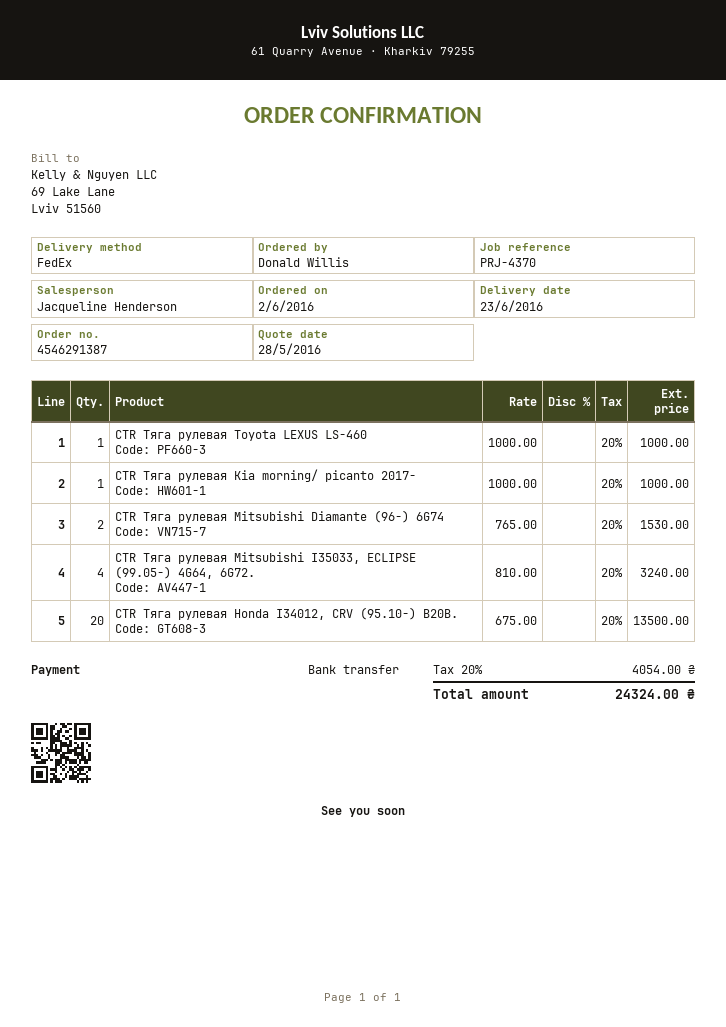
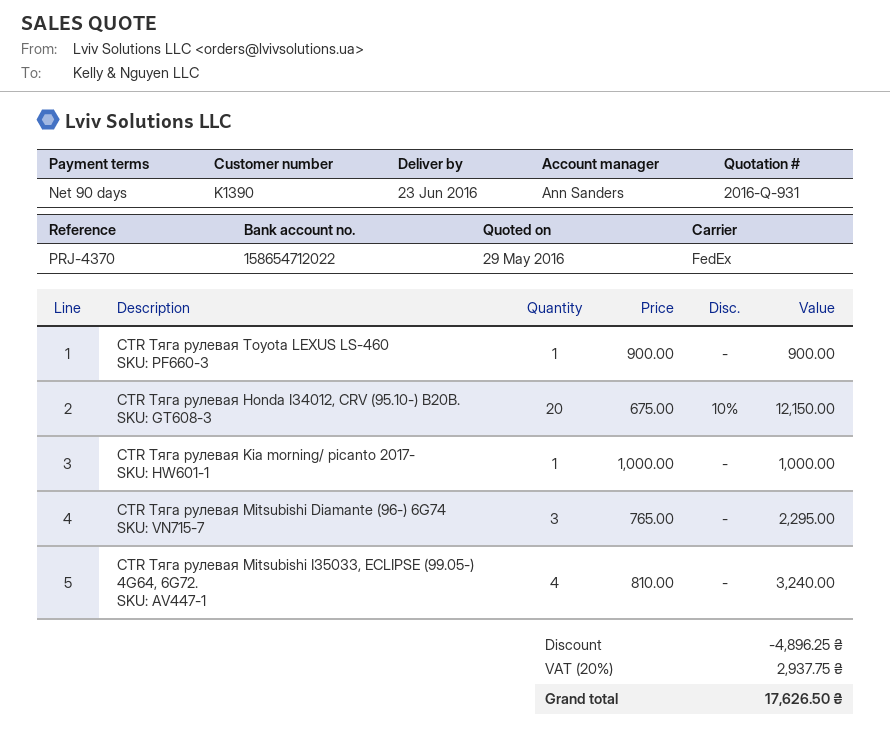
quote date: 2016-05-28 -> 2016-05-29
sales rep: Jacqueline Henderson -> Ann Sanders
CTR Тяга рулевая Toyota LEXUS LS-460: 1 x 1000.00 = 1000.00 -> 1 x 900.00 = 900.00
CTR Тяга рулевая Mitsubishi Diamante (96-) 6G74: 2 x 765.00 = 1530.00 -> 3 x 765.00 = 2295.00
CTR Тяга рулевая Honda I34012, CRV (95.10-) B20B.: 20 x 675.00 = 13500.00 -> 20 x 675.00 - 10% = 12150.00
discount: none -> 4896.25
tax: 20% = 4054.00 -> 20% = 2937.75
total: 24324.00 -> 17626.50

